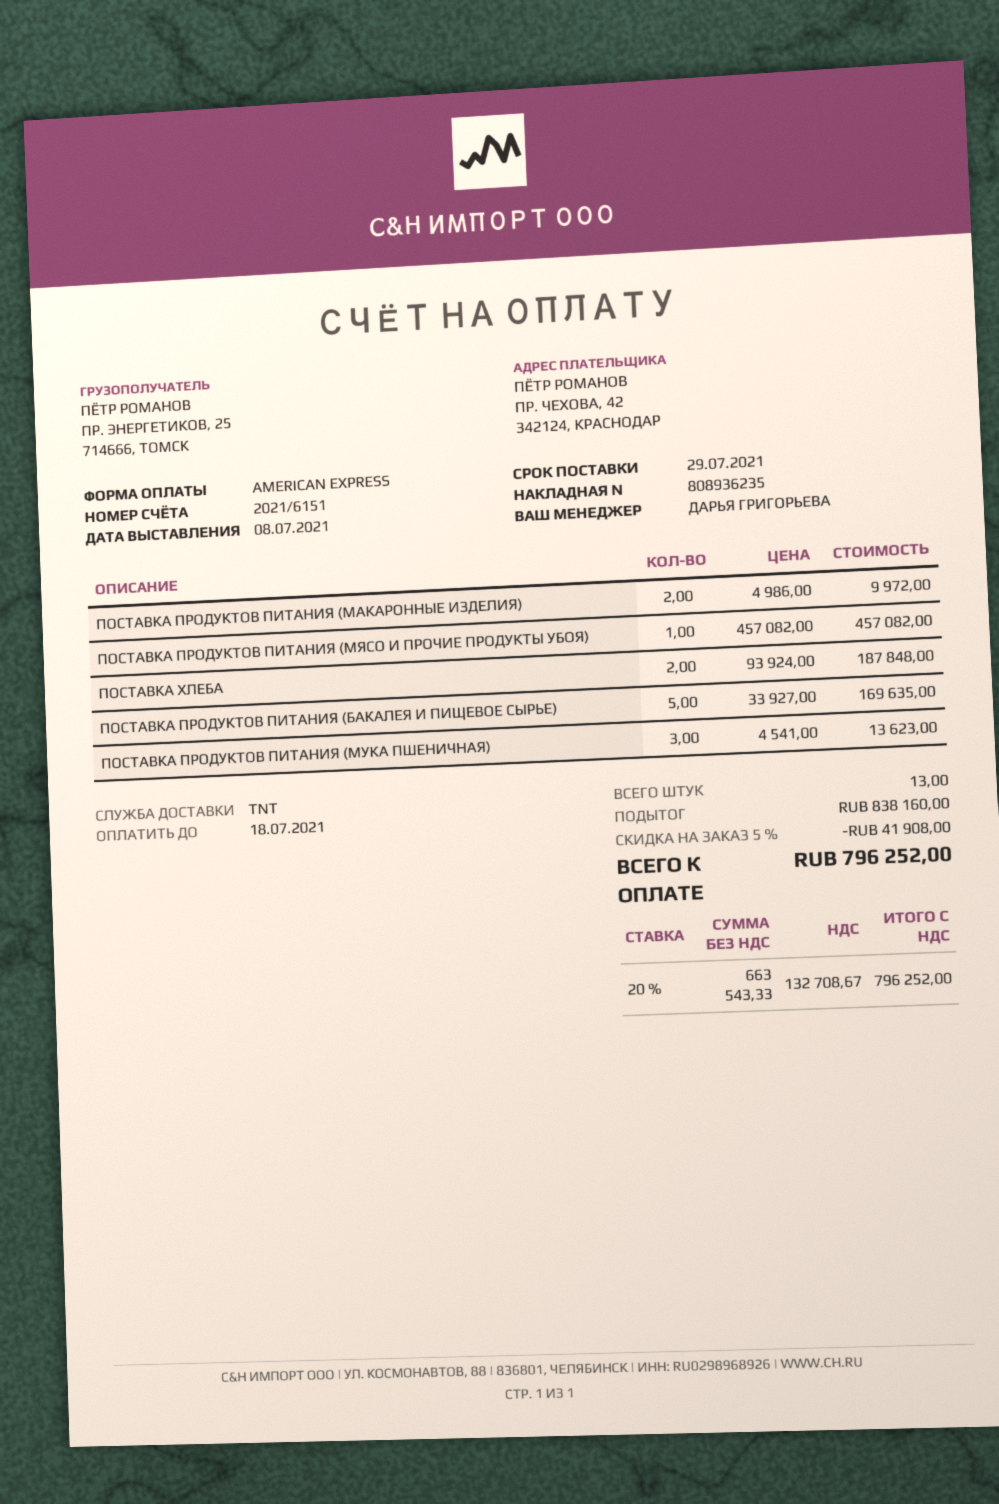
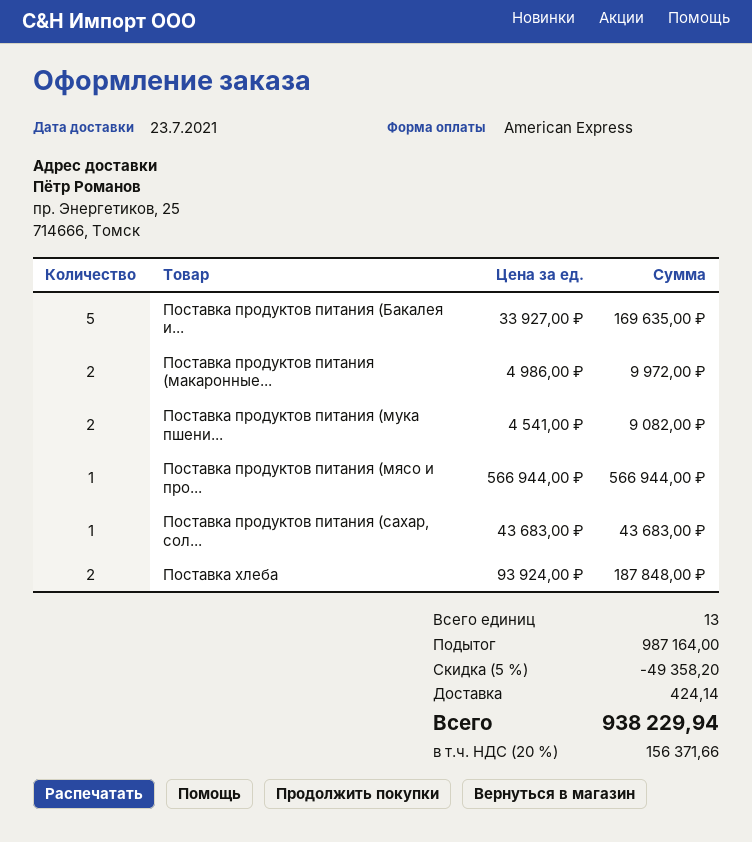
delivery date: 2021-07-29 -> 2021-07-23
ПОСТАВКА ПРОДУКТОВ ПИТАНИЯ (МЯСО И ПРОЧИЕ ПРОДУКТЫ УБОЯ): 1 x 457082.00 = 457082.00 -> 1 x 566944.00 = 566944.00
ПОСТАВКА ПРОДУКТОВ ПИТАНИЯ (МУКА ПШЕНИЧНАЯ): 3 x 4541.00 = 13623.00 -> 2 x 4541.00 = 9082.00
Поставка продуктов питания (сахар, сол...: none -> 1 x 43683.00 = 43683.00
subtotal: 838160.00 -> 987164.00
discount: 5% = 41908.00 -> 5% = 49358.20
shipping: none -> 424.14
tax: 20% = 132708.67 -> 20% = 156371.66
total: 796252.00 -> 938229.94

